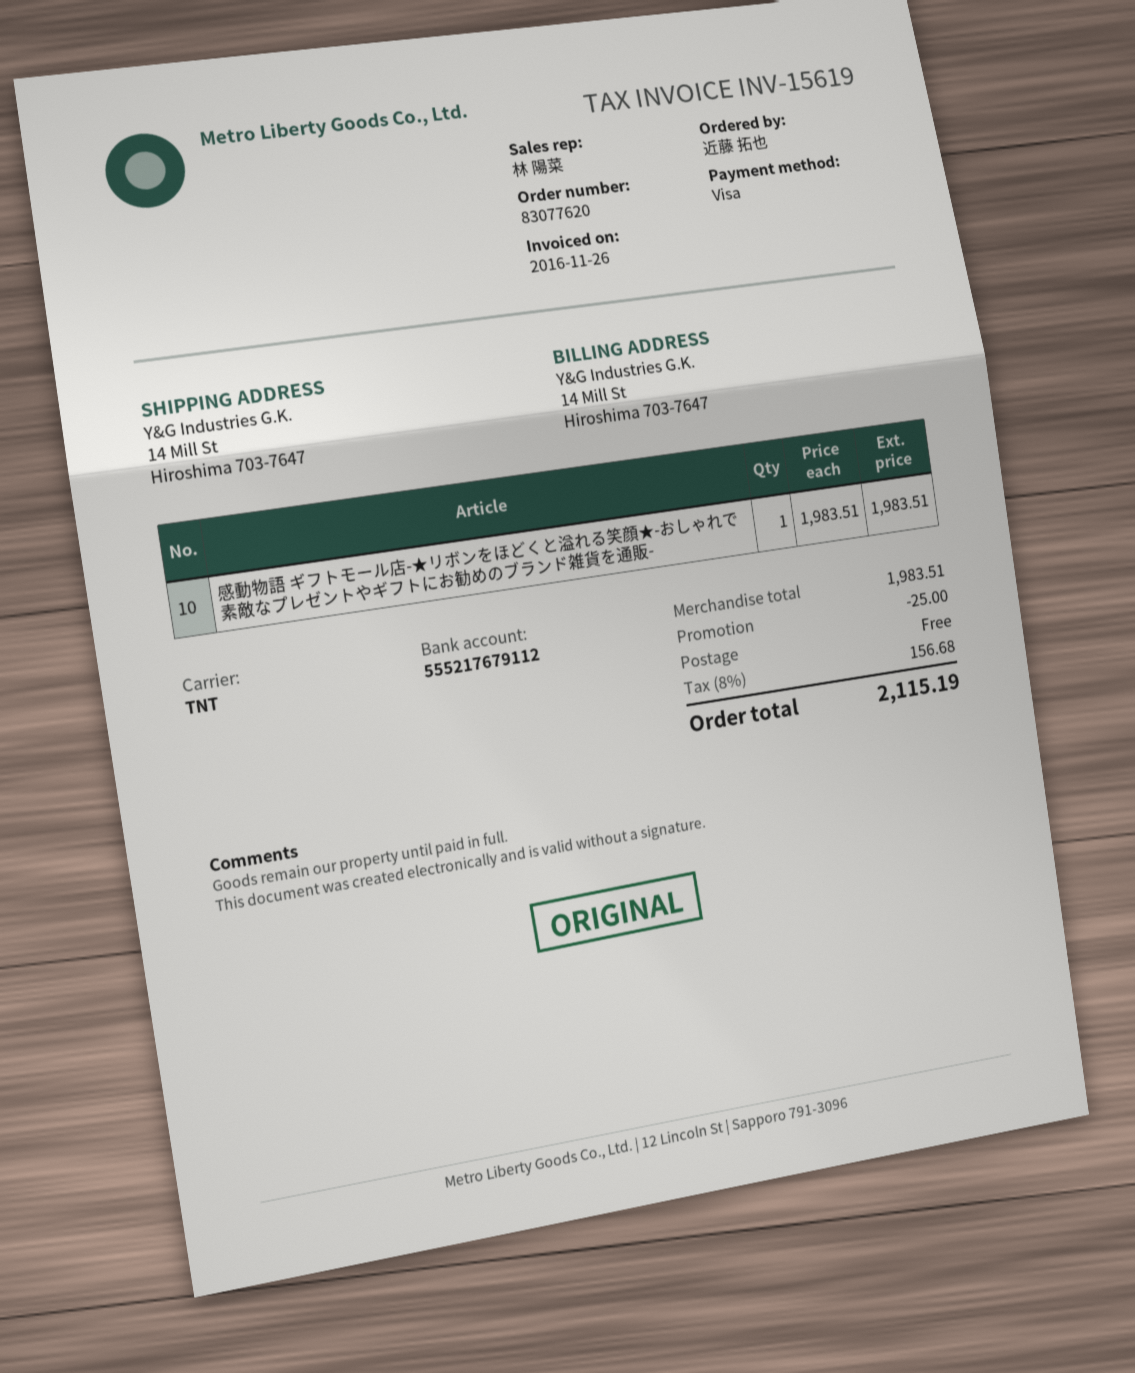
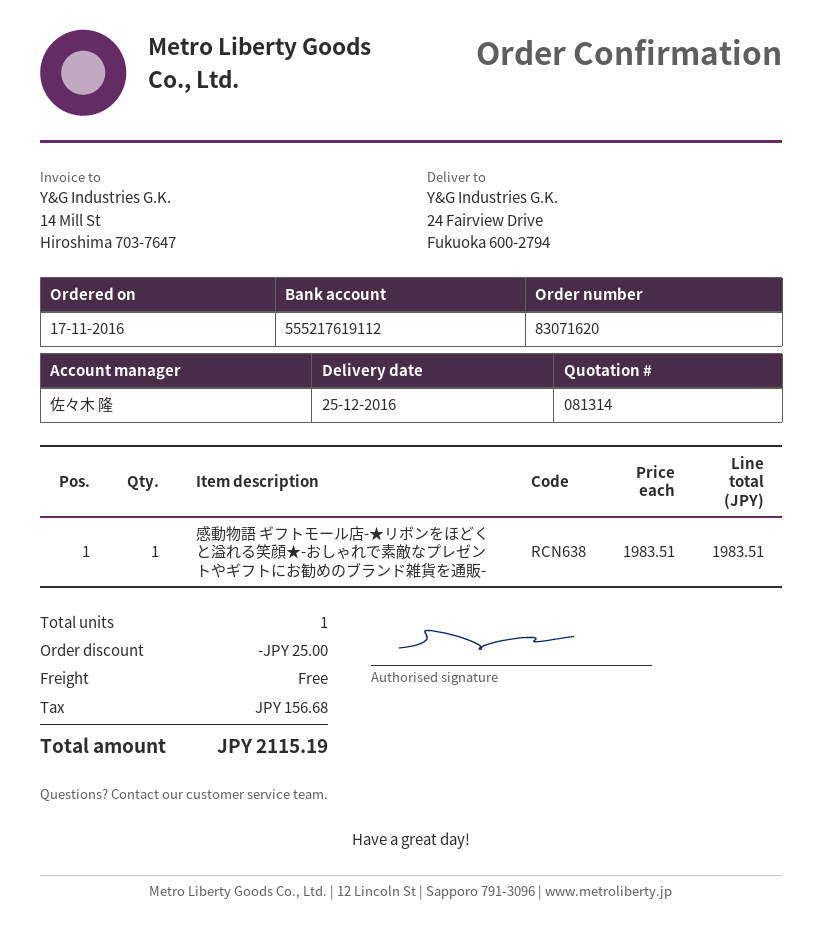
order number: 83077620 -> 83071620
sales rep: 林 陽菜 -> 佐々木 隆
bank account: 555217679112 -> 555217619112
ship to: 14 Mill St, Hiroshima 703-7647 -> 24 Fairview Drive, Fukuoka 600-2794

